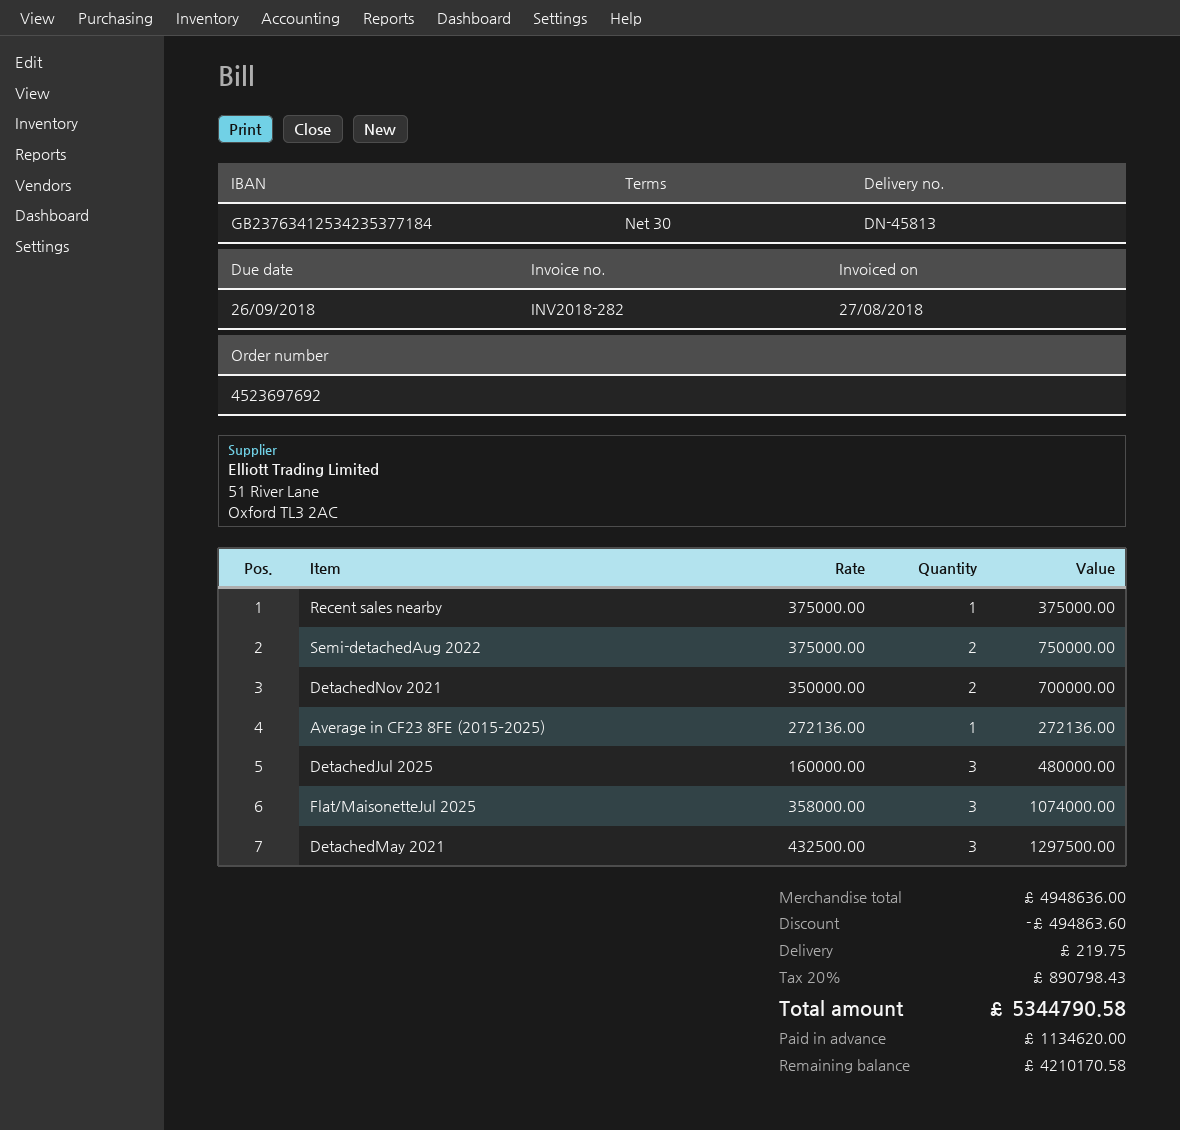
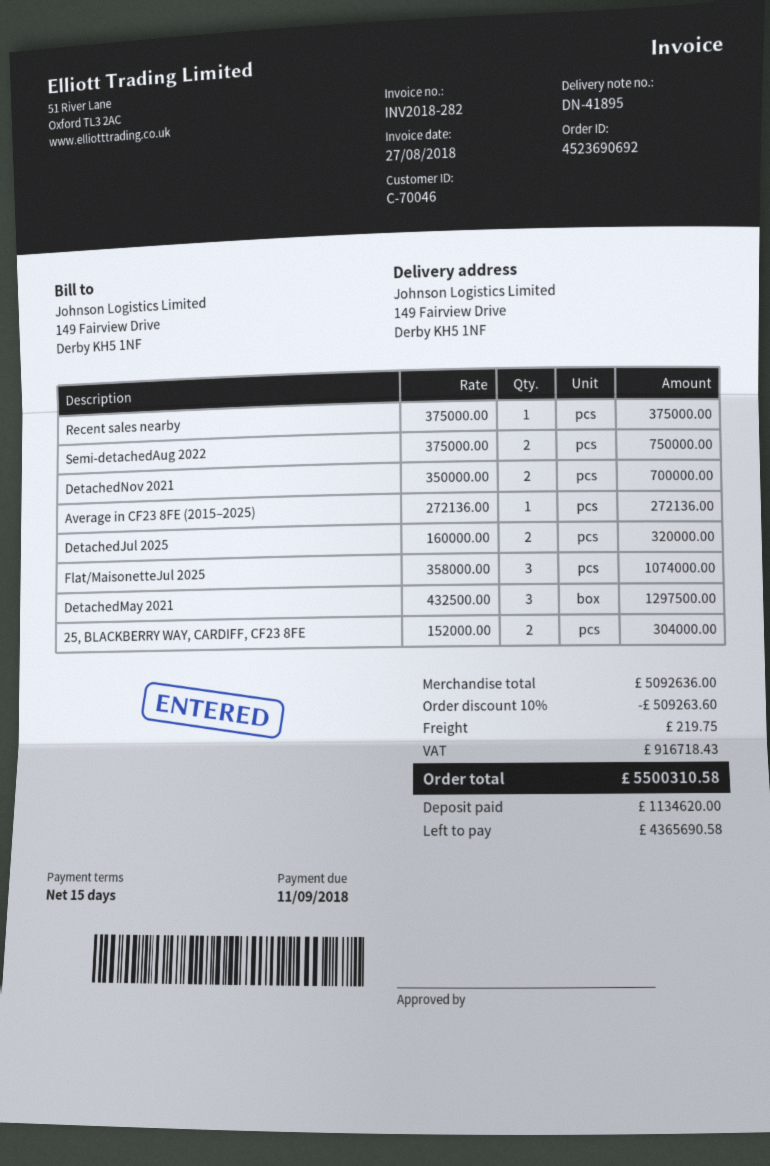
order number: 4523697692 -> 4523690692
delivery note number: DN-45813 -> DN-41895
payment terms: 30 days -> 15 days
due date: 2018-09-26 -> 2018-09-11
DetachedJul 2025: 3 x 160000.00 = 480000.00 -> 2 x 160000.00 = 320000.00
25, BLACKBERRY WAY, CARDIFF, CF23 8FE: none -> 2 x 152000.00 = 304000.00
subtotal: 4948636.00 -> 5092636.00
discount: 494863.60 -> 509263.60
tax: 890798.43 -> 916718.43
total: 5344790.58 -> 5500310.58
balance: 4210170.58 -> 4365690.58

